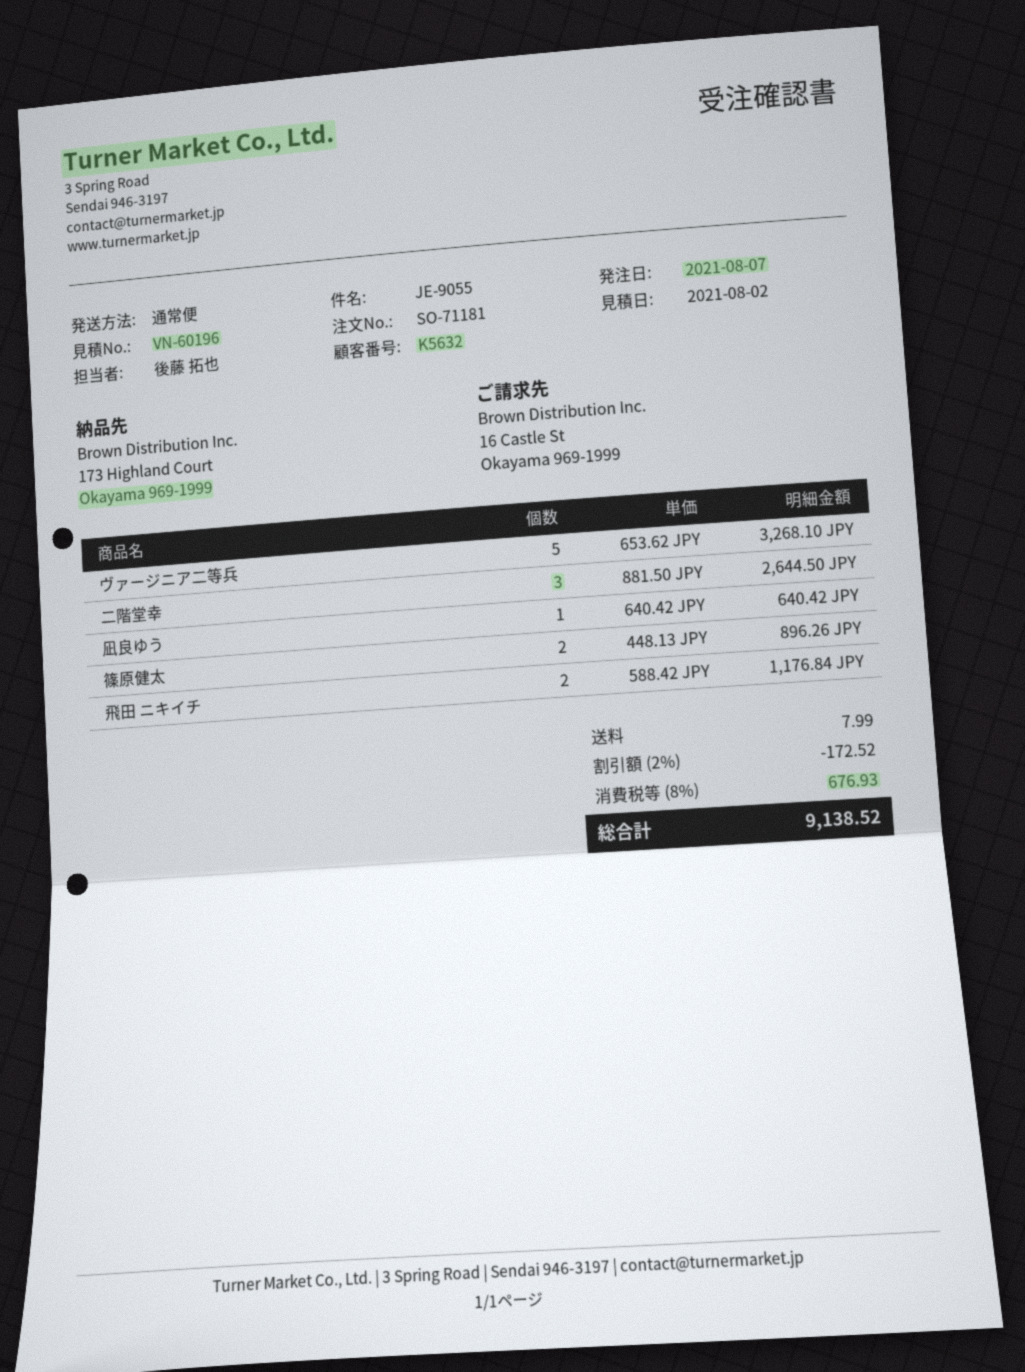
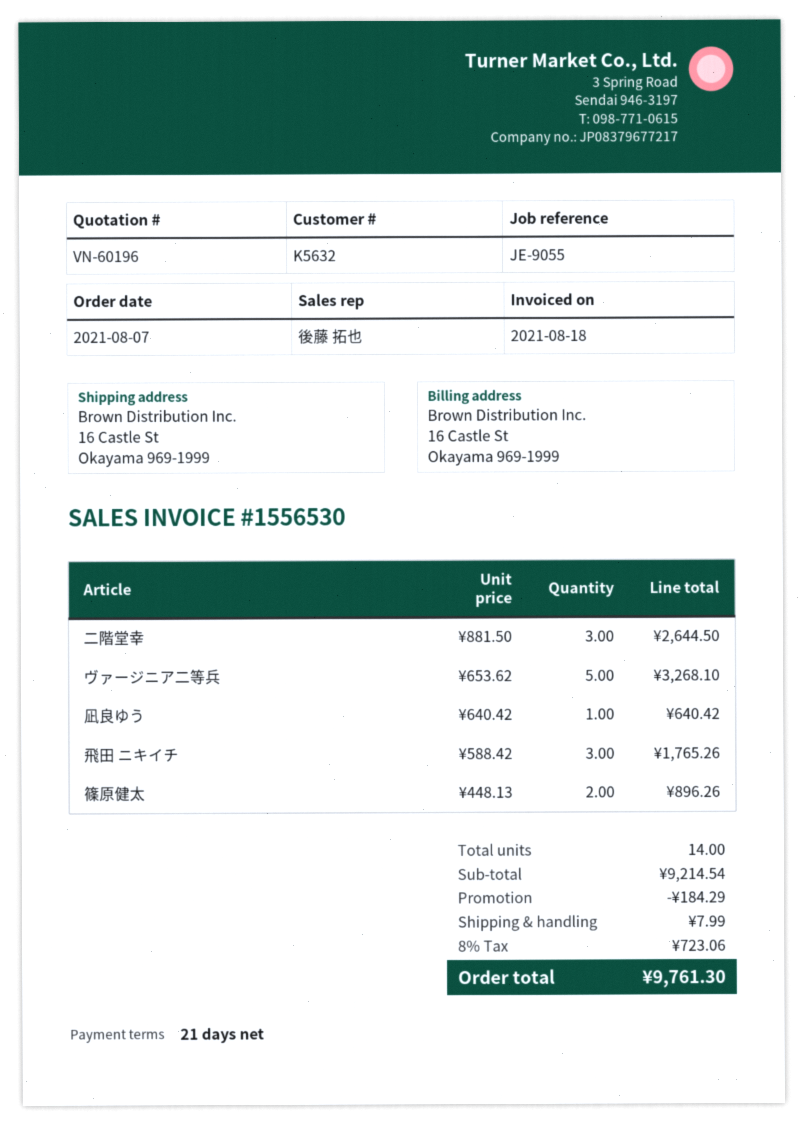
ship to: 173 Highland Court, Okayama 969-1999 -> 16 Castle St, Okayama 969-1999
飛田 ニキイチ: 2 x 588.42 = 1176.84 -> 3 x 588.42 = 1765.26
discount: 172.52 -> 184.29
tax: 8% = 676.93 -> 8% = 723.06
total: 9138.52 -> 9761.30

